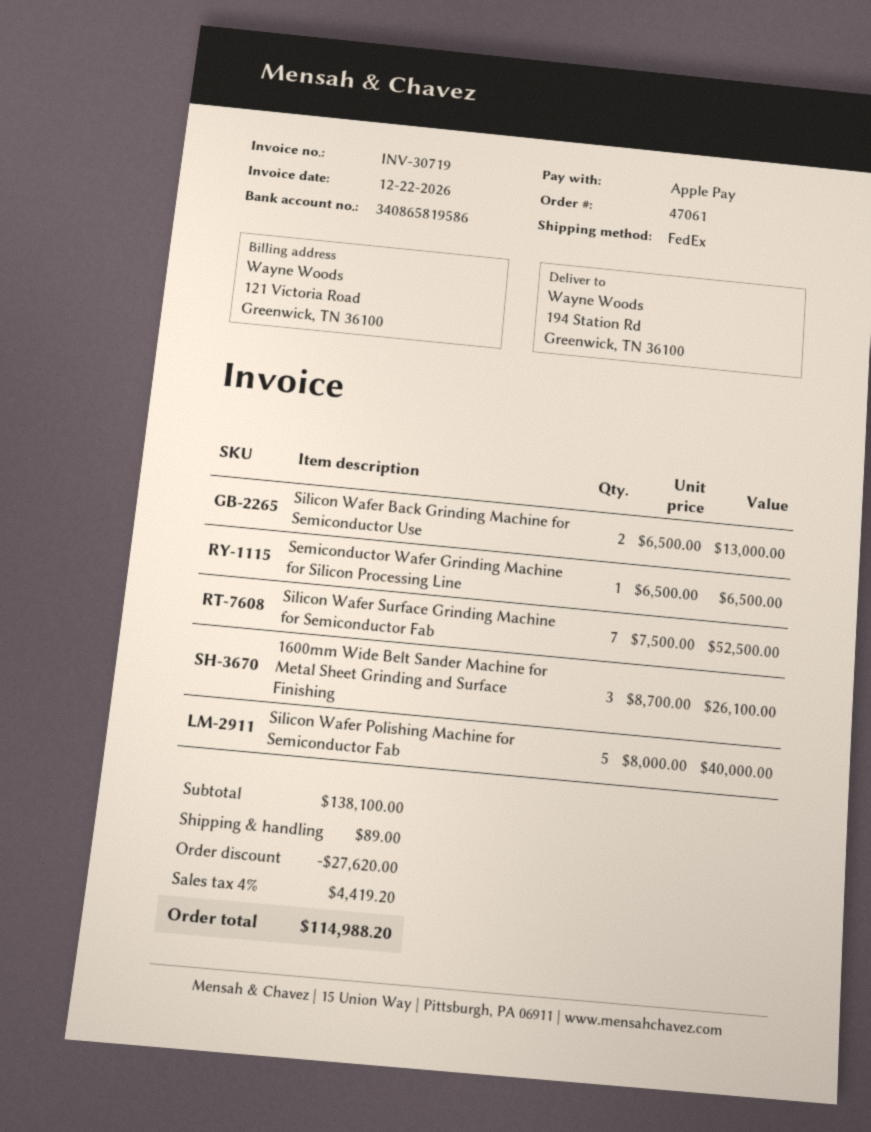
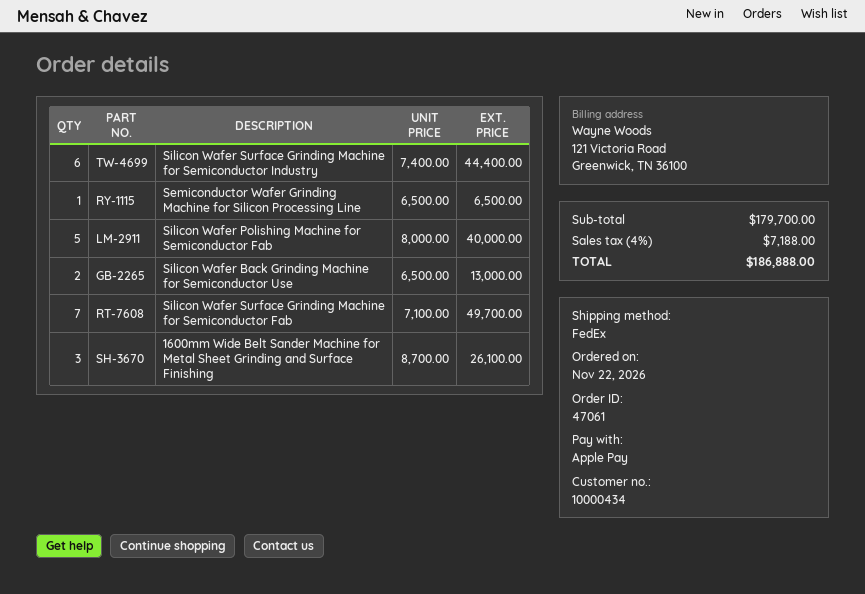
Silicon Wafer Surface Grinding Machine for Semiconductor Fab: 7 x 7500.00 = 52500.00 -> 7 x 7100.00 = 49700.00
Silicon Wafer Surface Grinding Machine for Semiconductor Industry: none -> 6 x 7400.00 = 44400.00
subtotal: 138100.00 -> 179700.00
discount: 27620.00 -> none
shipping: 89.00 -> none
tax: 4% = 4419.20 -> 4% = 7188.00
total: 114988.20 -> 186888.00

